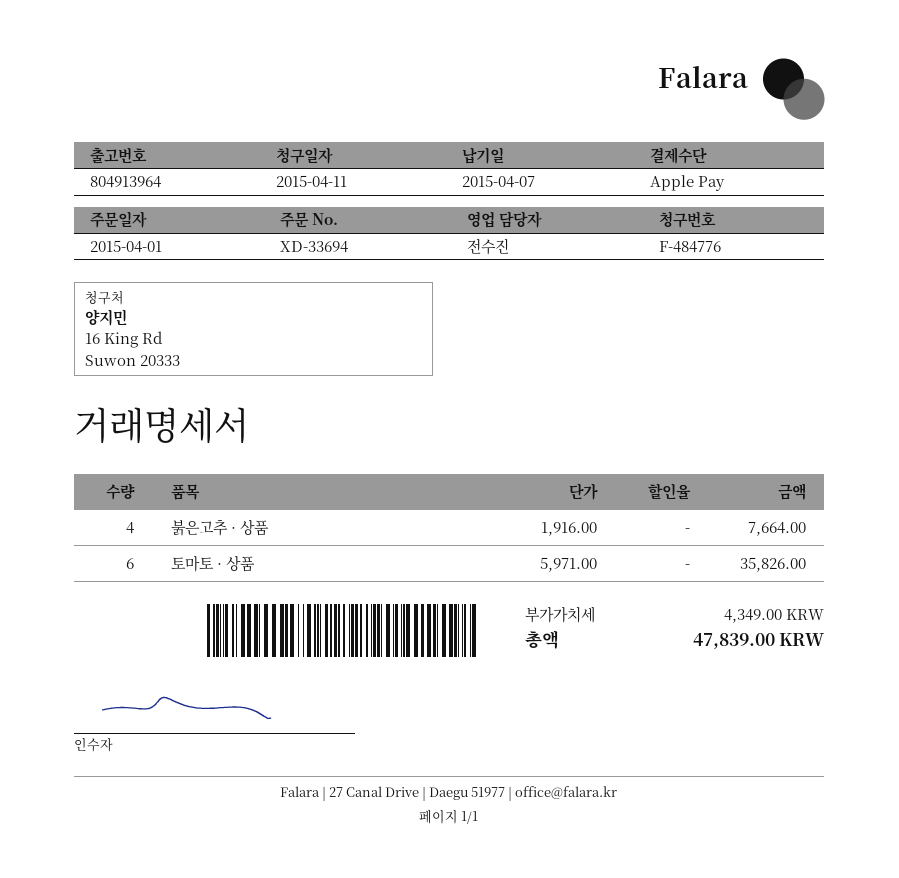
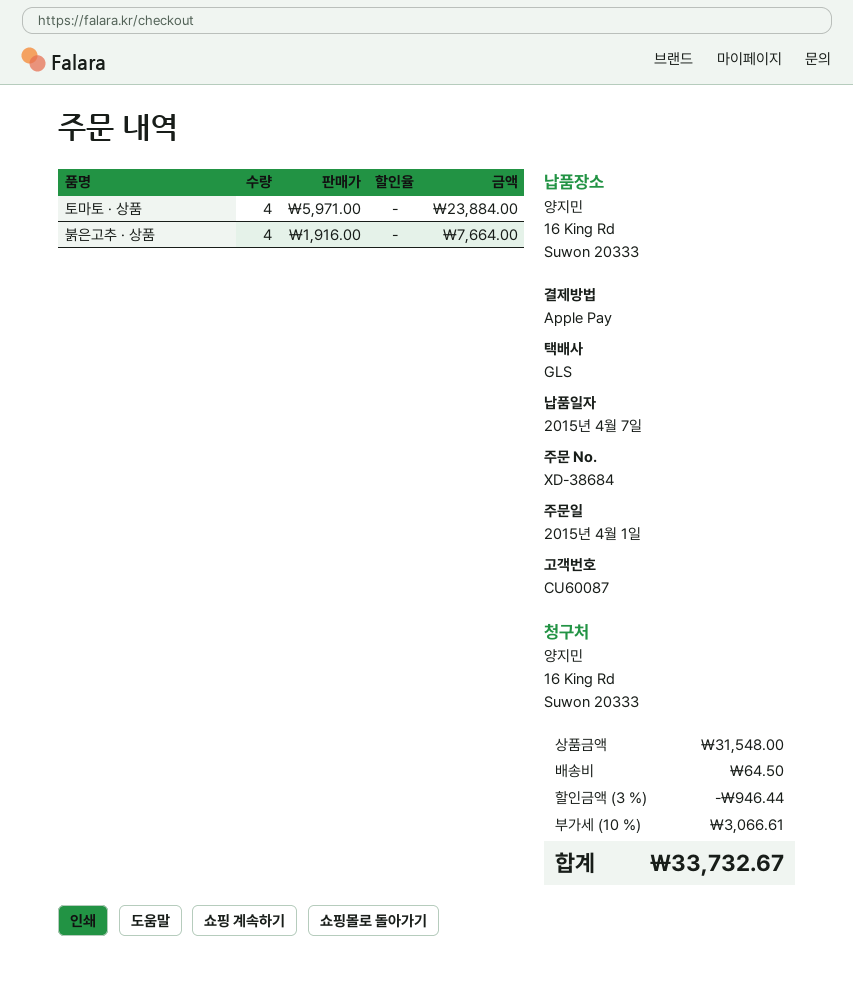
order number: XD-33694 -> XD-38684
토마토 · 상품: 6 x 5971.00 = 35826.00 -> 4 x 5971.00 = 23884.00
discount: none -> 3% = 946.44
shipping: none -> 64.50
tax: 4349.00 -> 3066.61
total: 47839.00 -> 33732.67

